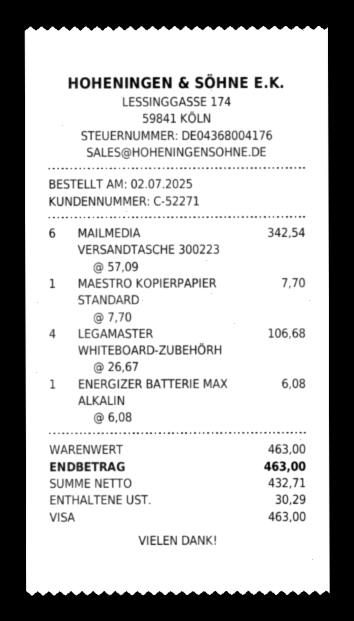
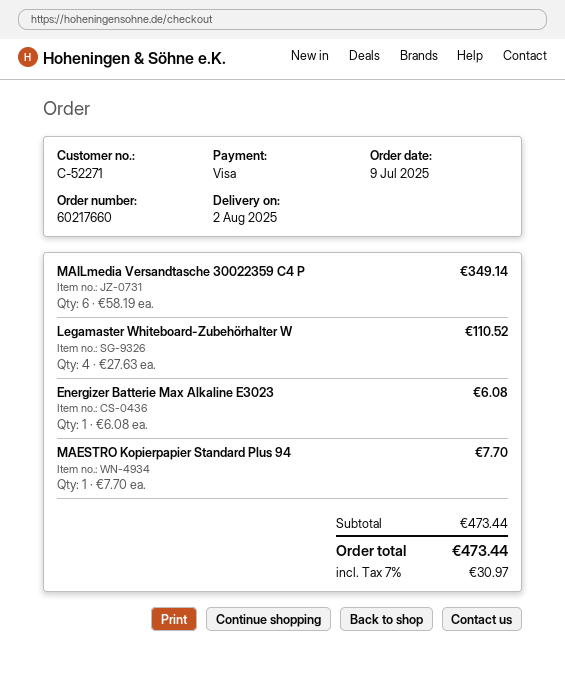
order date: 2025-07-02 -> 2025-07-09
MAILMEDIA VERSANDTASCHE 300223: 6 x 57.09 = 342.54 -> 6 x 58.19 = 349.14
LEGAMASTER WHITEBOARD-ZUBEHÖRH: 4 x 26.67 = 106.68 -> 4 x 27.63 = 110.52
subtotal: 463.00 -> 473.44
tax: 30.29 -> 30.97
total: 463.00 -> 473.44

